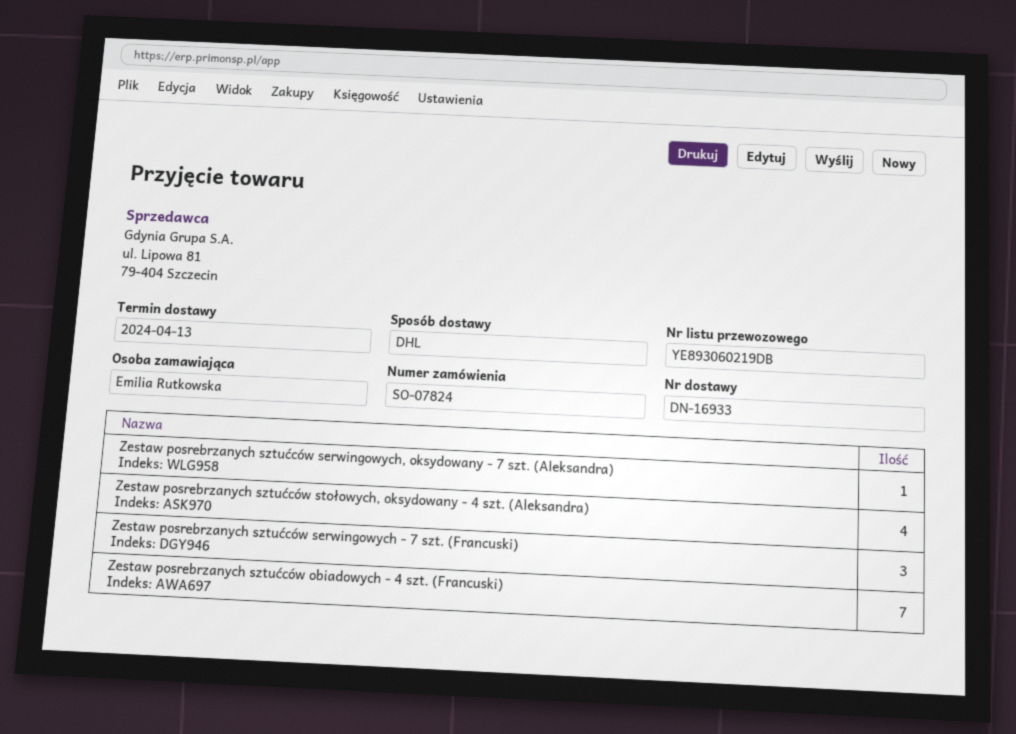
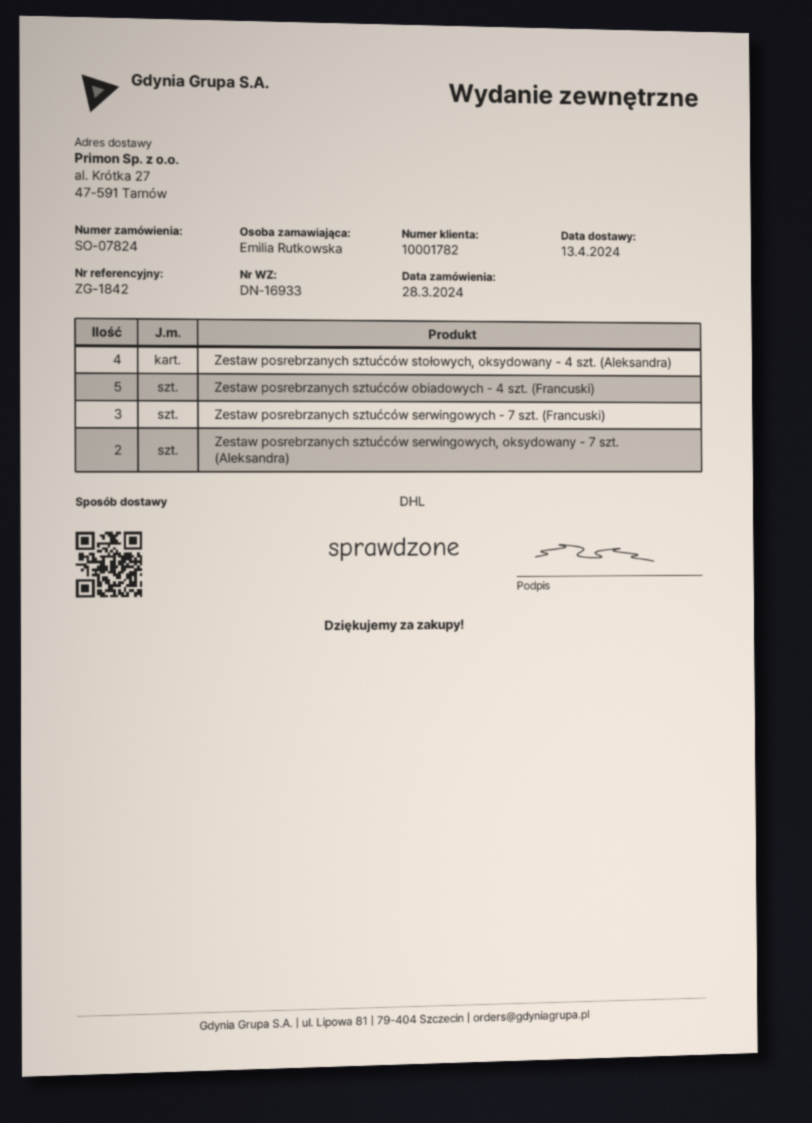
Zestaw posrebrzanych sztućców serwingowych, oksydowany - 7 szt. (Aleksandra): 1 -> 2
Zestaw posrebrzanych sztućców obiadowych - 4 szt. (Francuski): 7 -> 5

